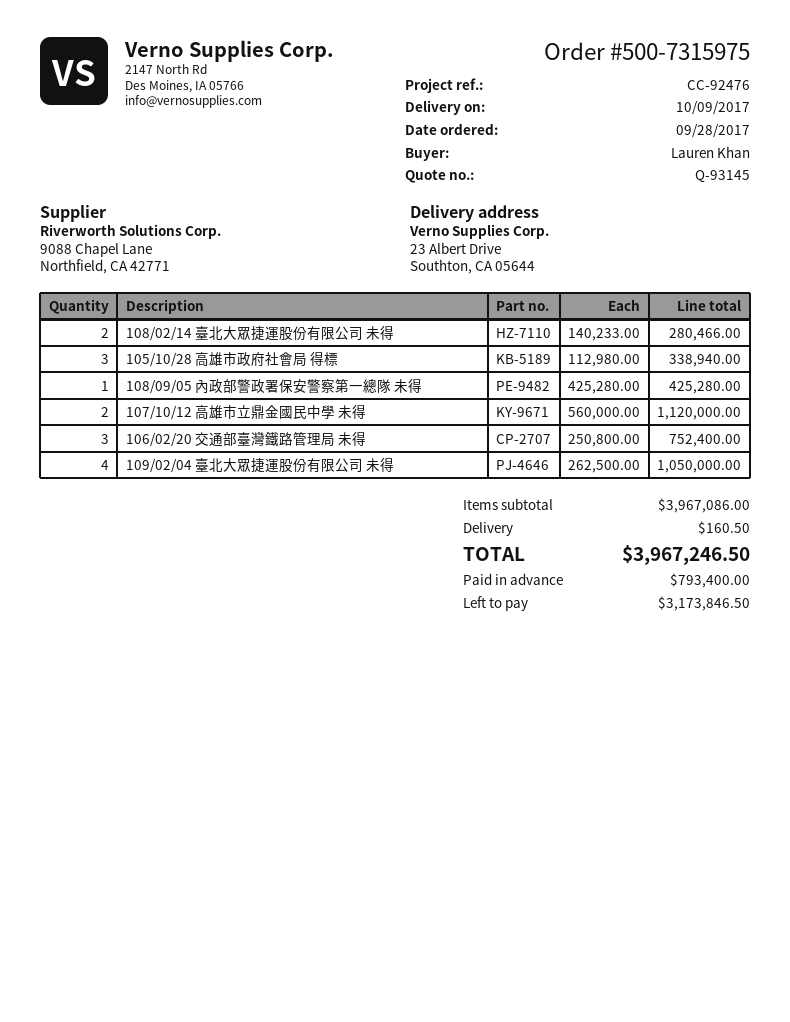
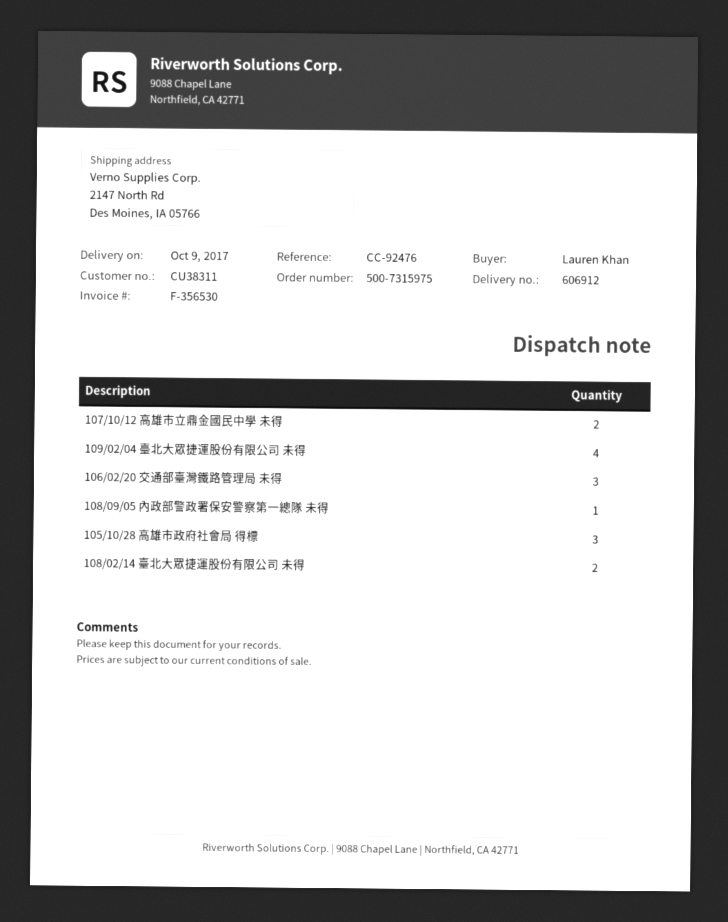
ship to: 23 Albert Drive, Southton, CA 05644 -> 2147 North Rd, Des Moines, IA 05766

